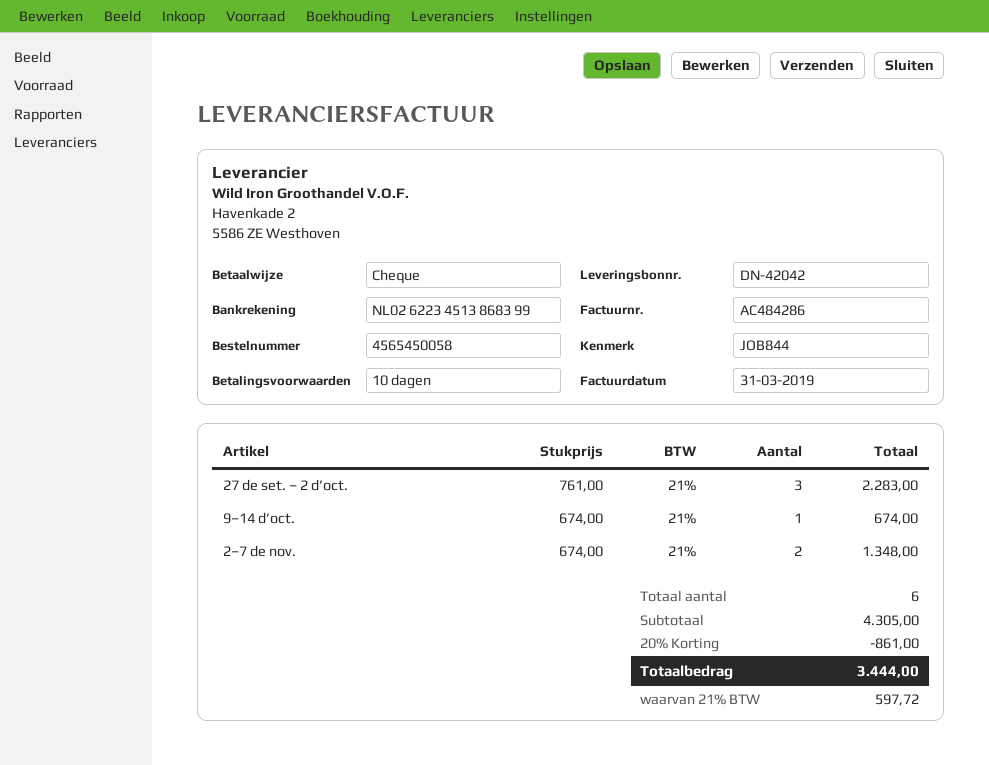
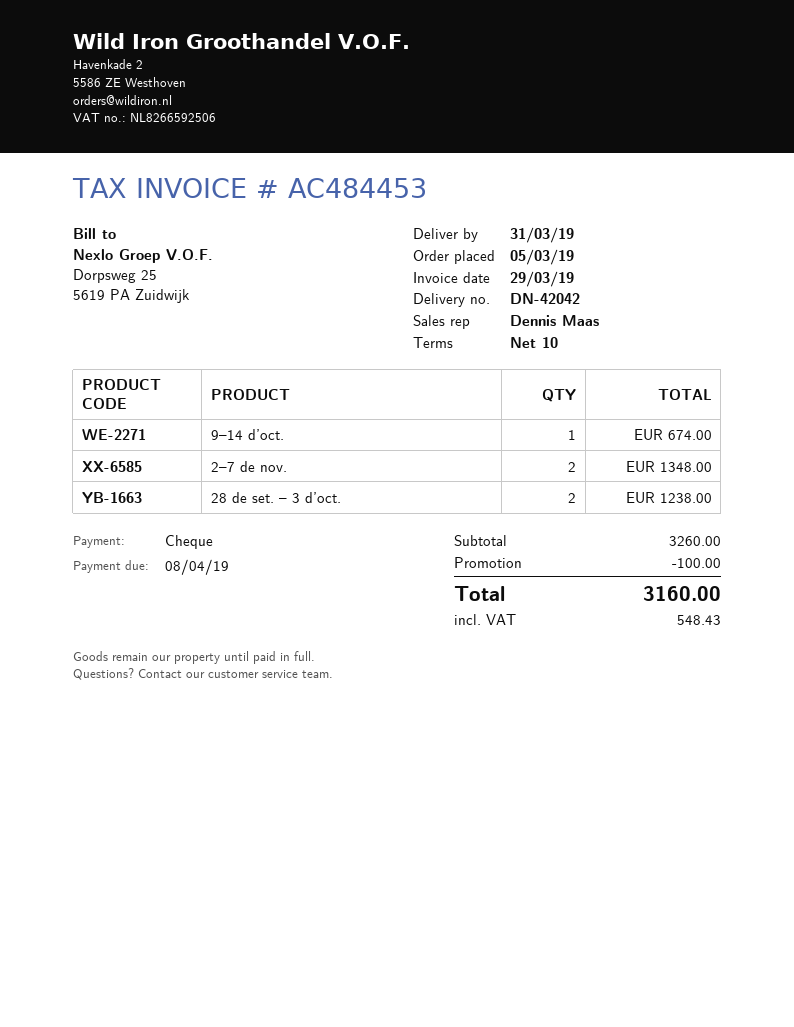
invoice number: AC484286 -> AC484453
invoice date: 2019-03-31 -> 2019-03-29
27 de set. – 2 d’oct.: 3 for 2283.00 -> none
28 de set. – 3 d’oct.: none -> 2 for 1238.00
subtotal: 4305.00 -> 3260.00
discount: 861.00 -> 100.00
tax: 597.72 -> 548.43
total: 3444.00 -> 3160.00

